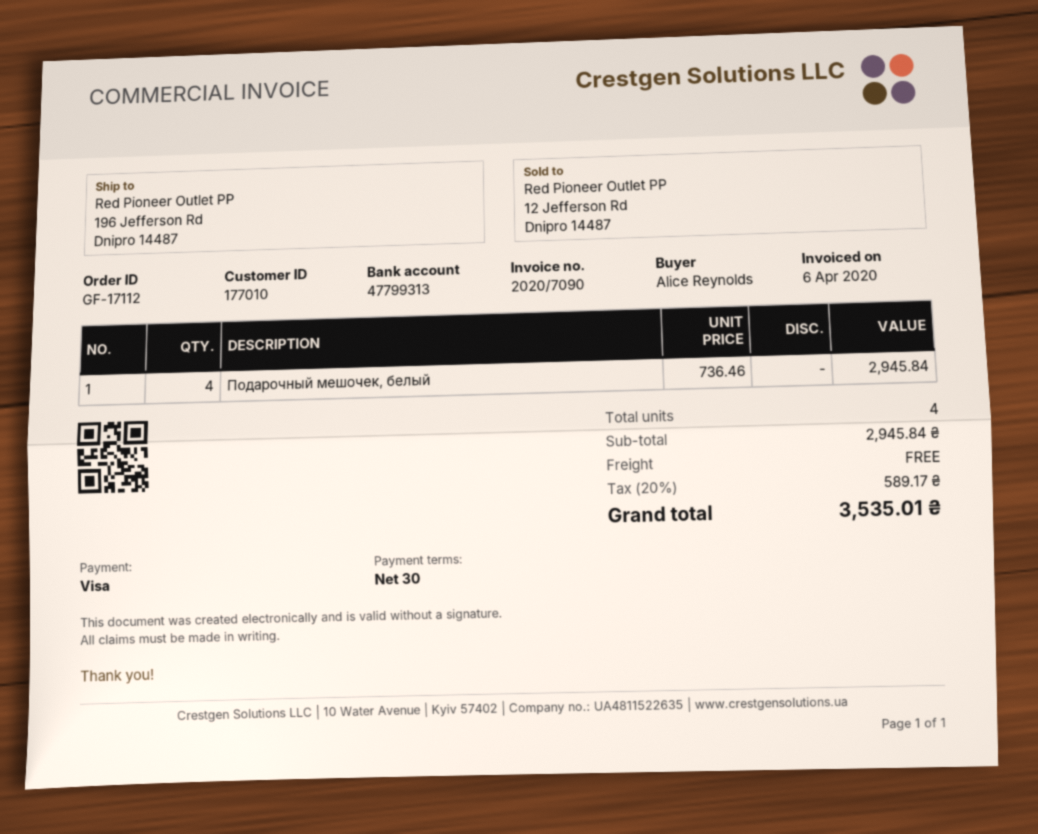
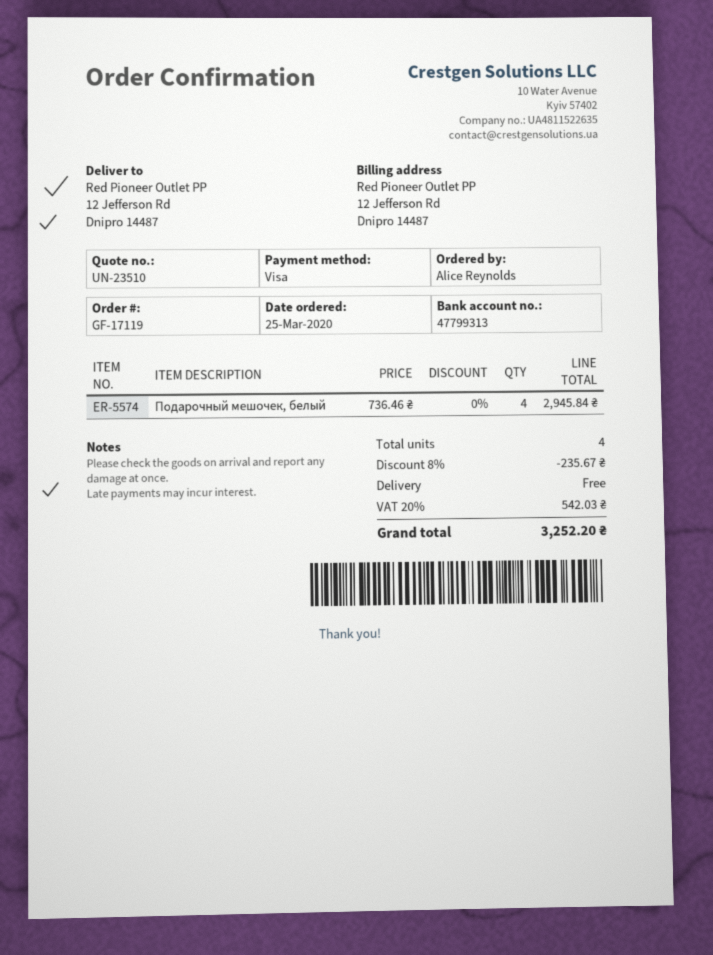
order number: GF-17112 -> GF-17119
ship to: 196 Jefferson Rd, Dnipro 14487 -> 12 Jefferson Rd, Dnipro 14487
discount: none -> 8% = 235.67
tax: 20% = 589.17 -> 20% = 542.03
total: 3535.01 -> 3252.20

